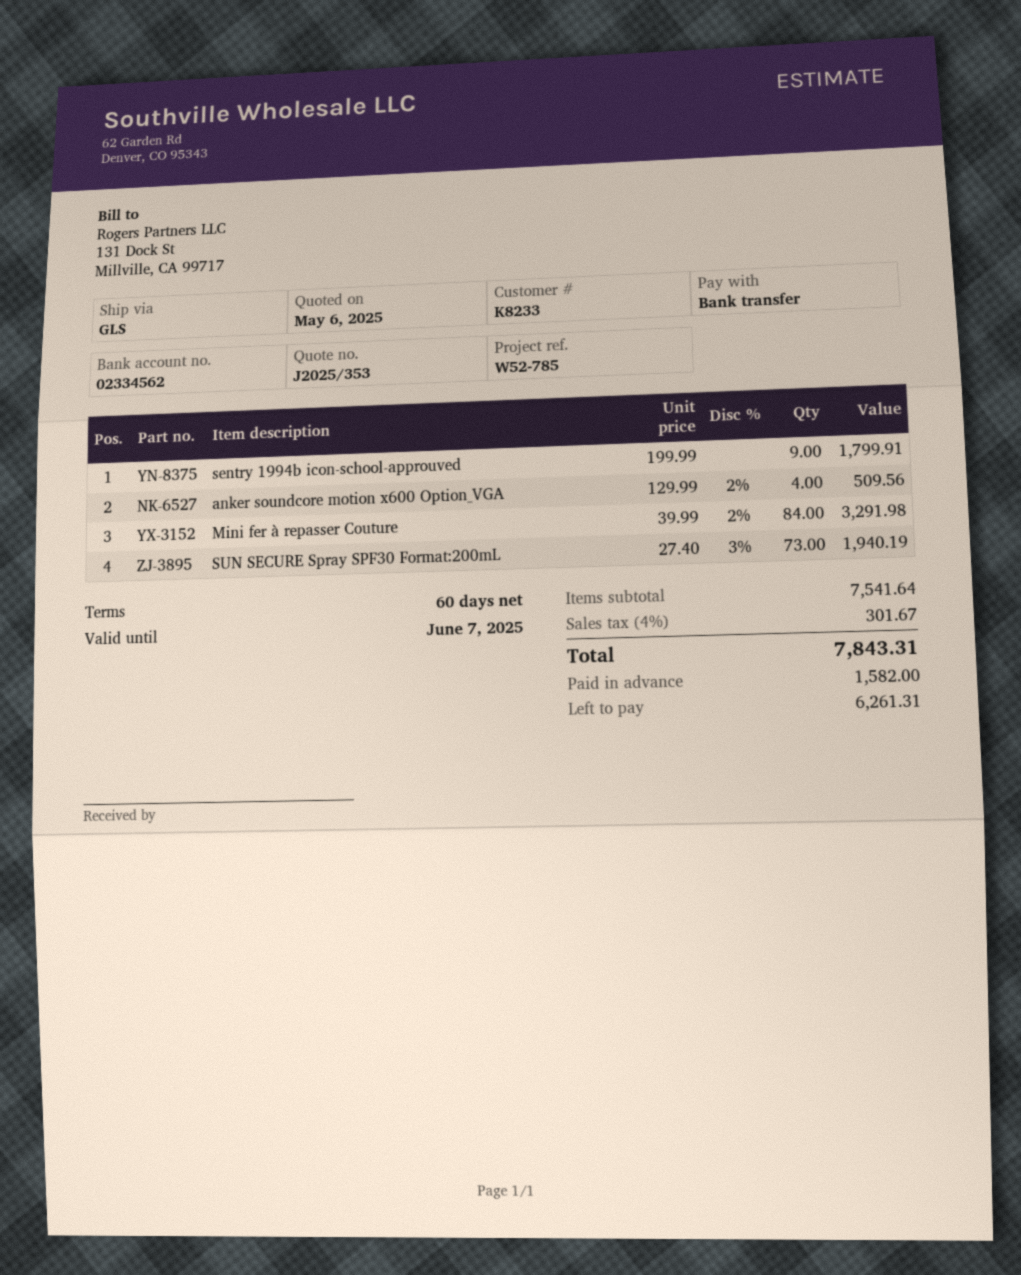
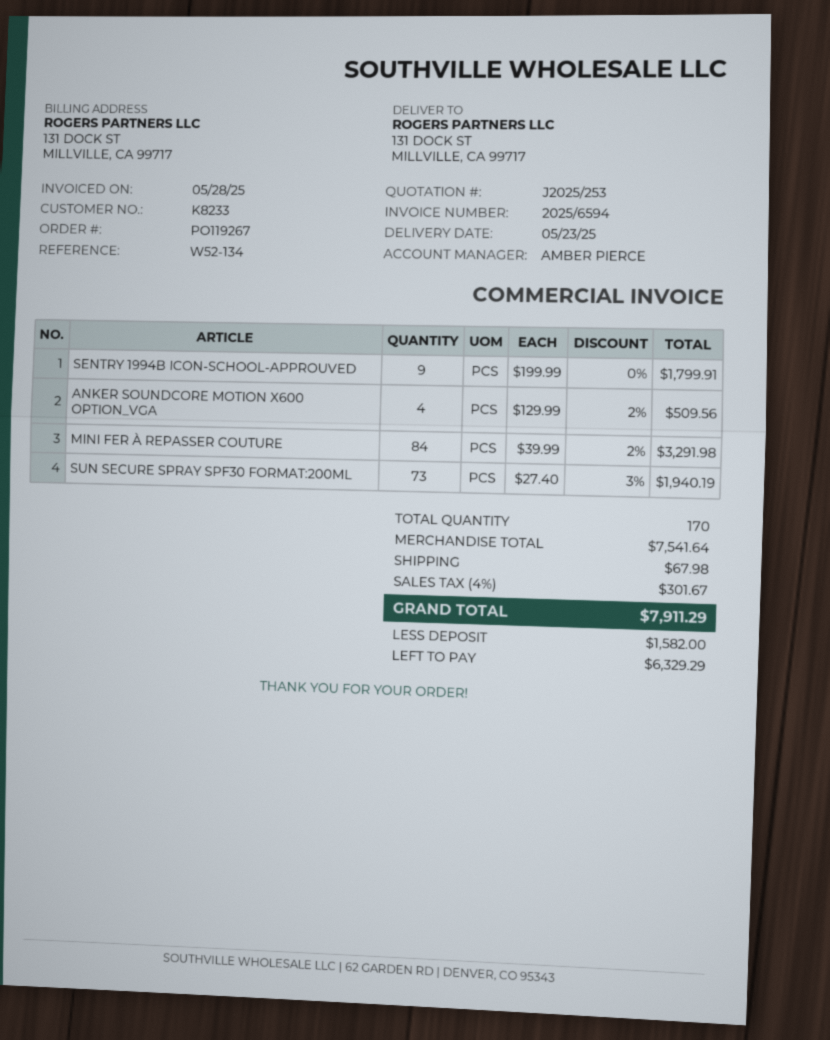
quote number: J2025/353 -> J2025/253
reference: W52-785 -> W52-134
shipping: none -> 67.98
total: 7843.31 -> 7911.29
balance: 6261.31 -> 6329.29

